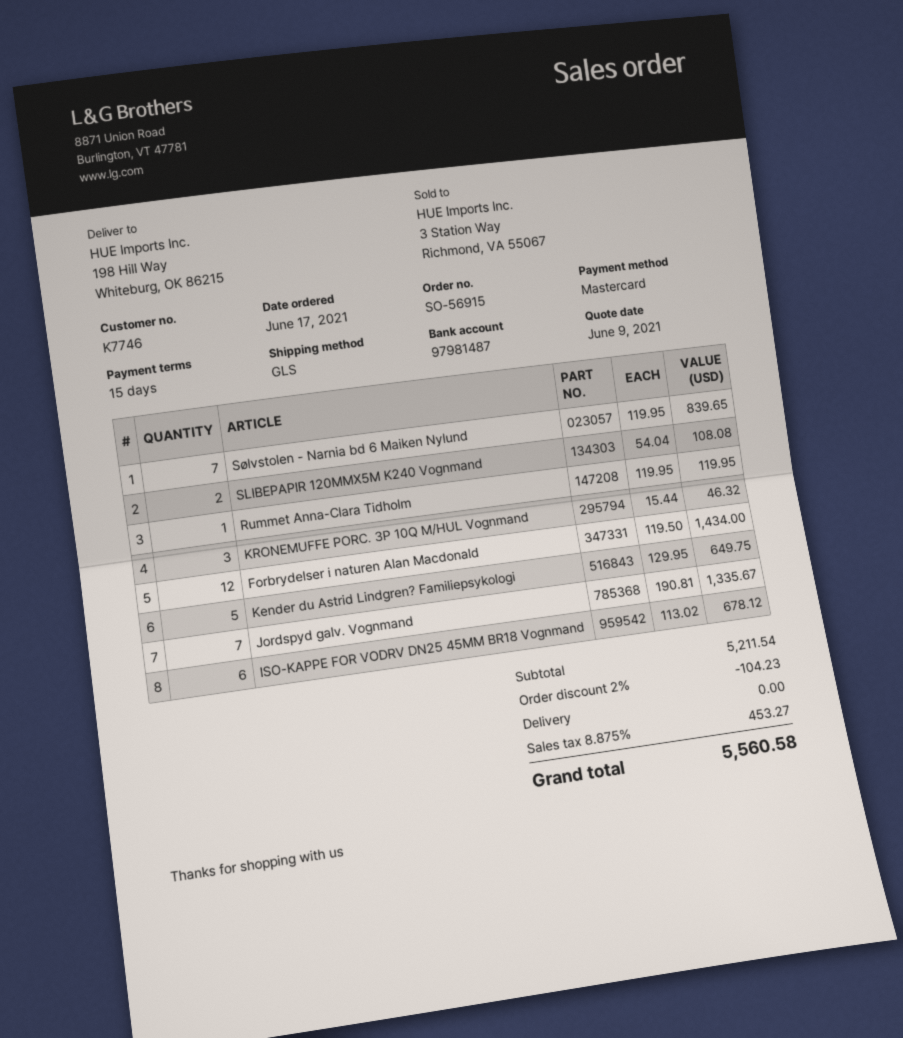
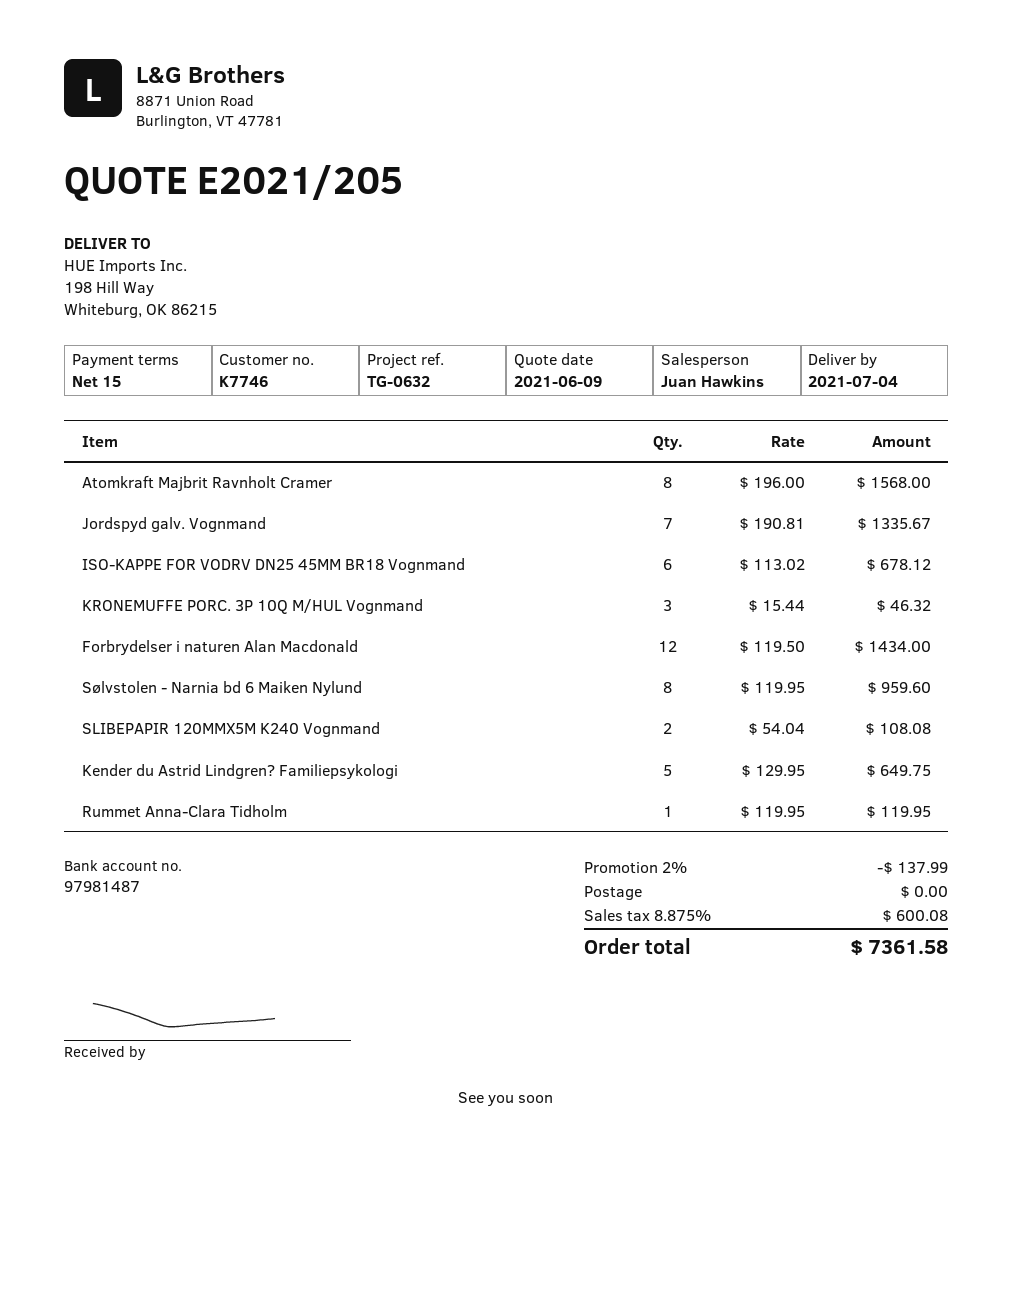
Sølvstolen - Narnia bd 6 Maiken Nylund: 7 x 119.95 = 839.65 -> 8 x 119.95 = 959.60
Atomkraft Majbrit Ravnholt Cramer: none -> 8 x 196.00 = 1568.00
discount: 2% = 104.23 -> 2% = 137.99
tax: 8.875% = 453.27 -> 8.875% = 600.08
total: 5560.58 -> 7361.58

